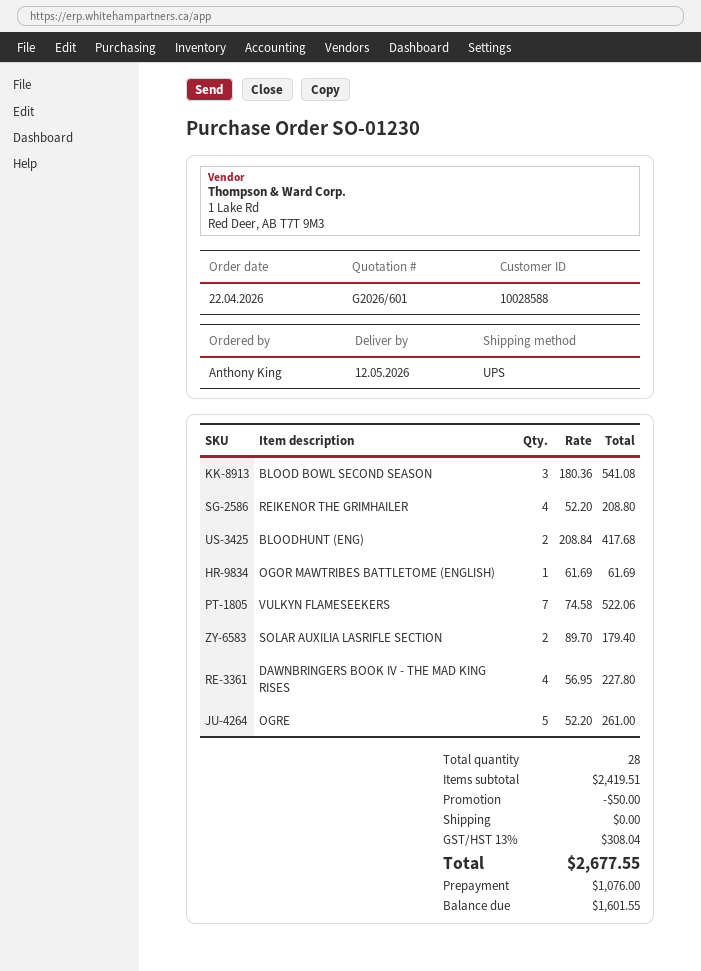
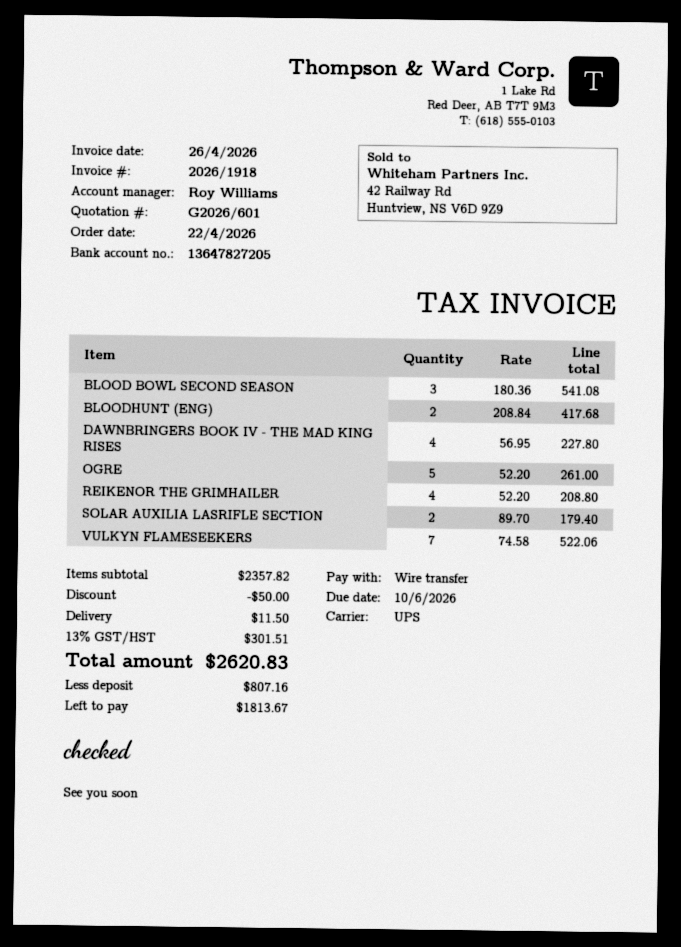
OGOR MAWTRIBES BATTLETOME (ENGLISH): 1 x 61.69 = 61.69 -> none
subtotal: 2419.51 -> 2357.82
shipping: 0.00 -> 11.50
tax: 13% = 308.04 -> 13% = 301.51
total: 2677.55 -> 2620.83
deposit: 1076.00 -> 807.16
balance: 1601.55 -> 1813.67

